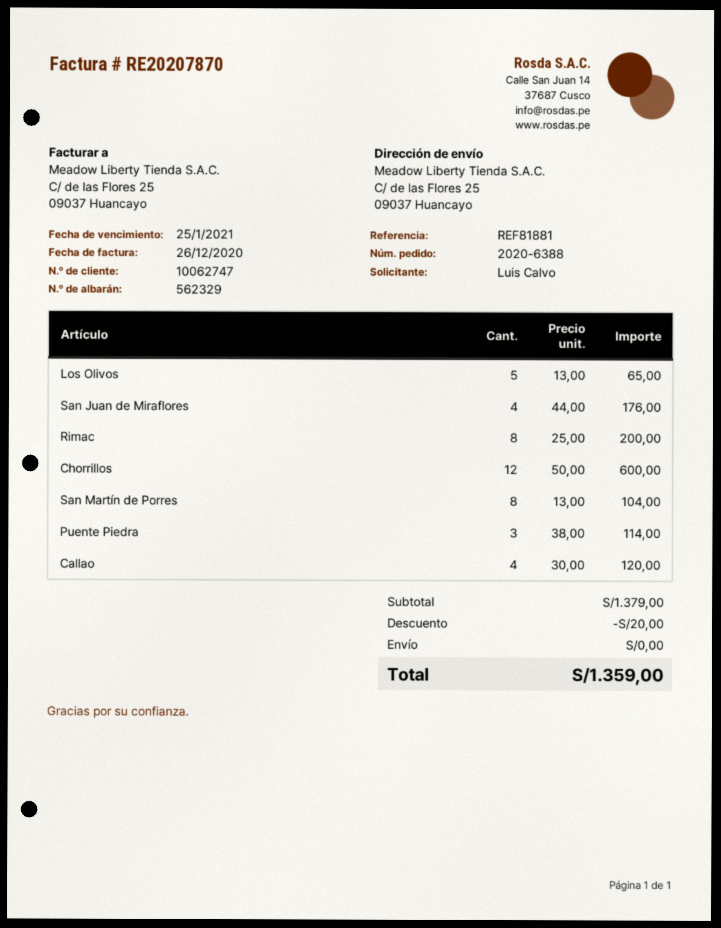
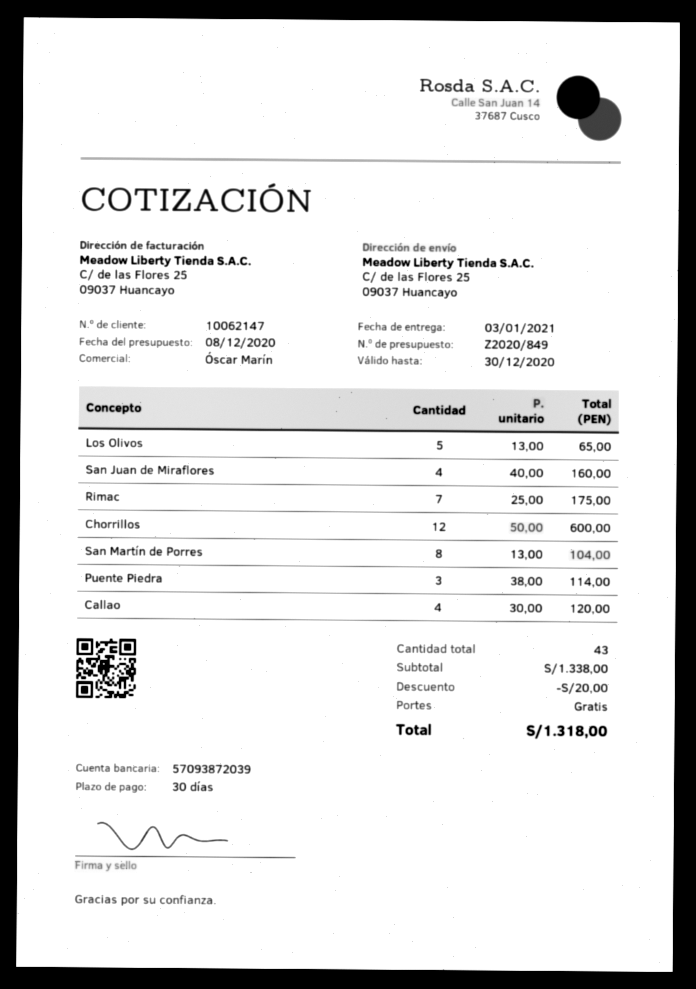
customer number: 10062747 -> 10062147
San Juan de Miraflores: 4 x 44.00 = 176.00 -> 4 x 40.00 = 160.00
Rimac: 8 x 25.00 = 200.00 -> 7 x 25.00 = 175.00
subtotal: 1379.00 -> 1338.00
total: 1359.00 -> 1318.00

